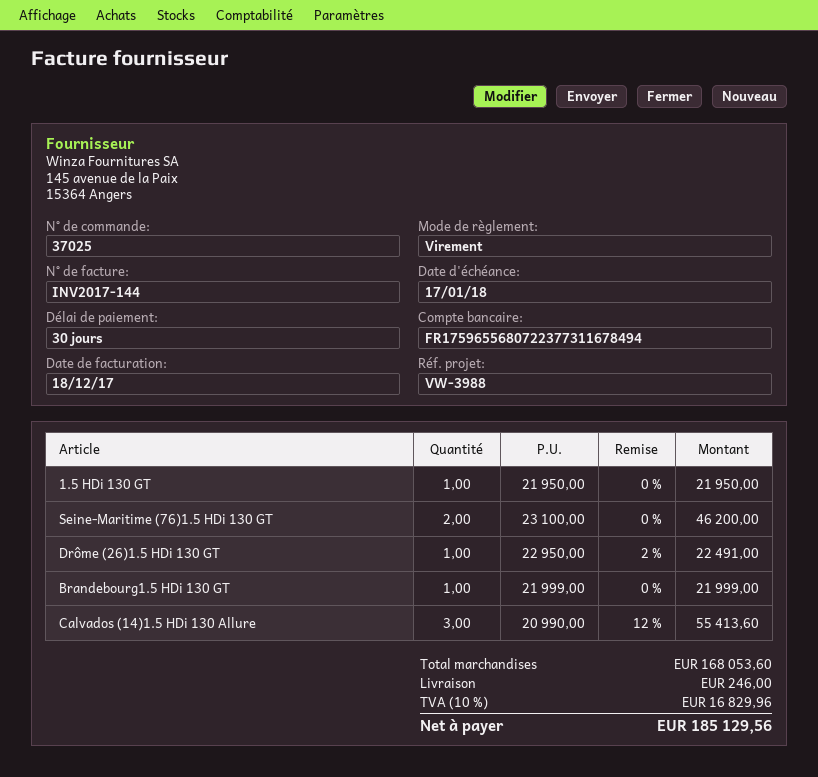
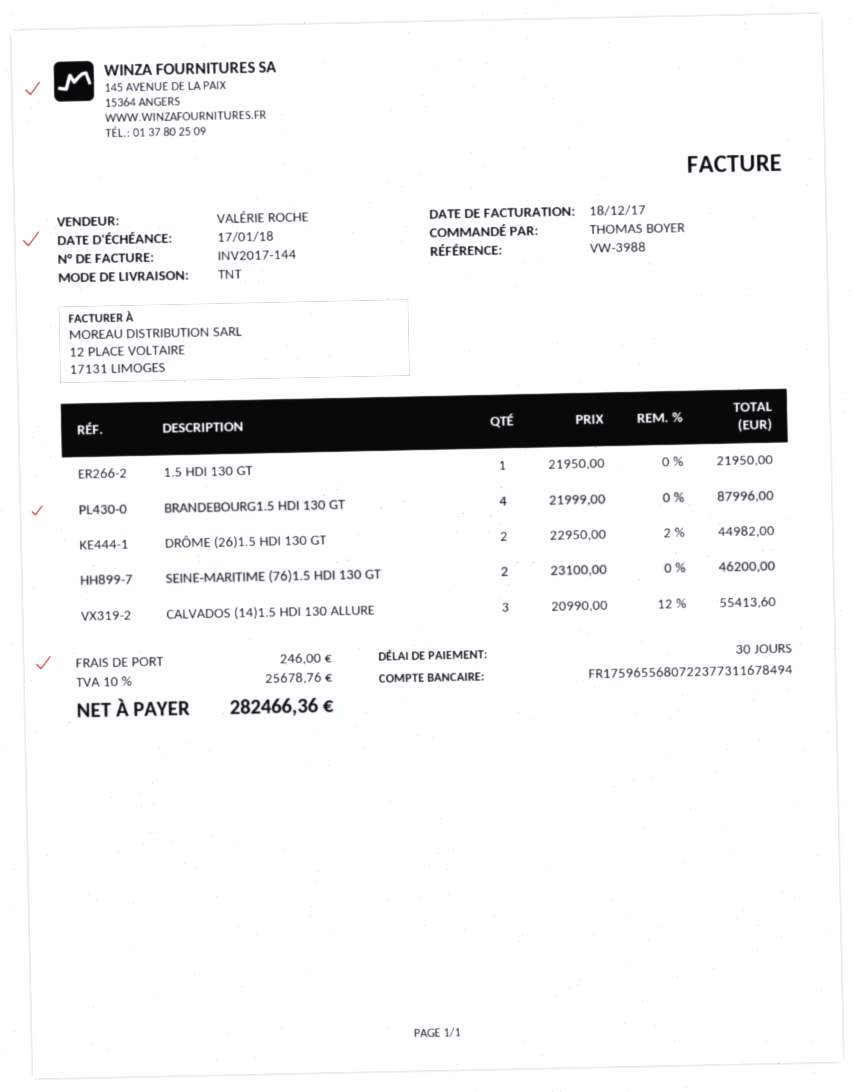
Drôme (26)1.5 HDi 130 GT: 1 x 22950.00 - 2% = 22491.00 -> 2 x 22950.00 - 2% = 44982.00
Brandebourg1.5 HDi 130 GT: 1 x 21999.00 = 21999.00 -> 4 x 21999.00 = 87996.00
tax: 10% = 16829.96 -> 10% = 25678.76
total: 185129.56 -> 282466.36

